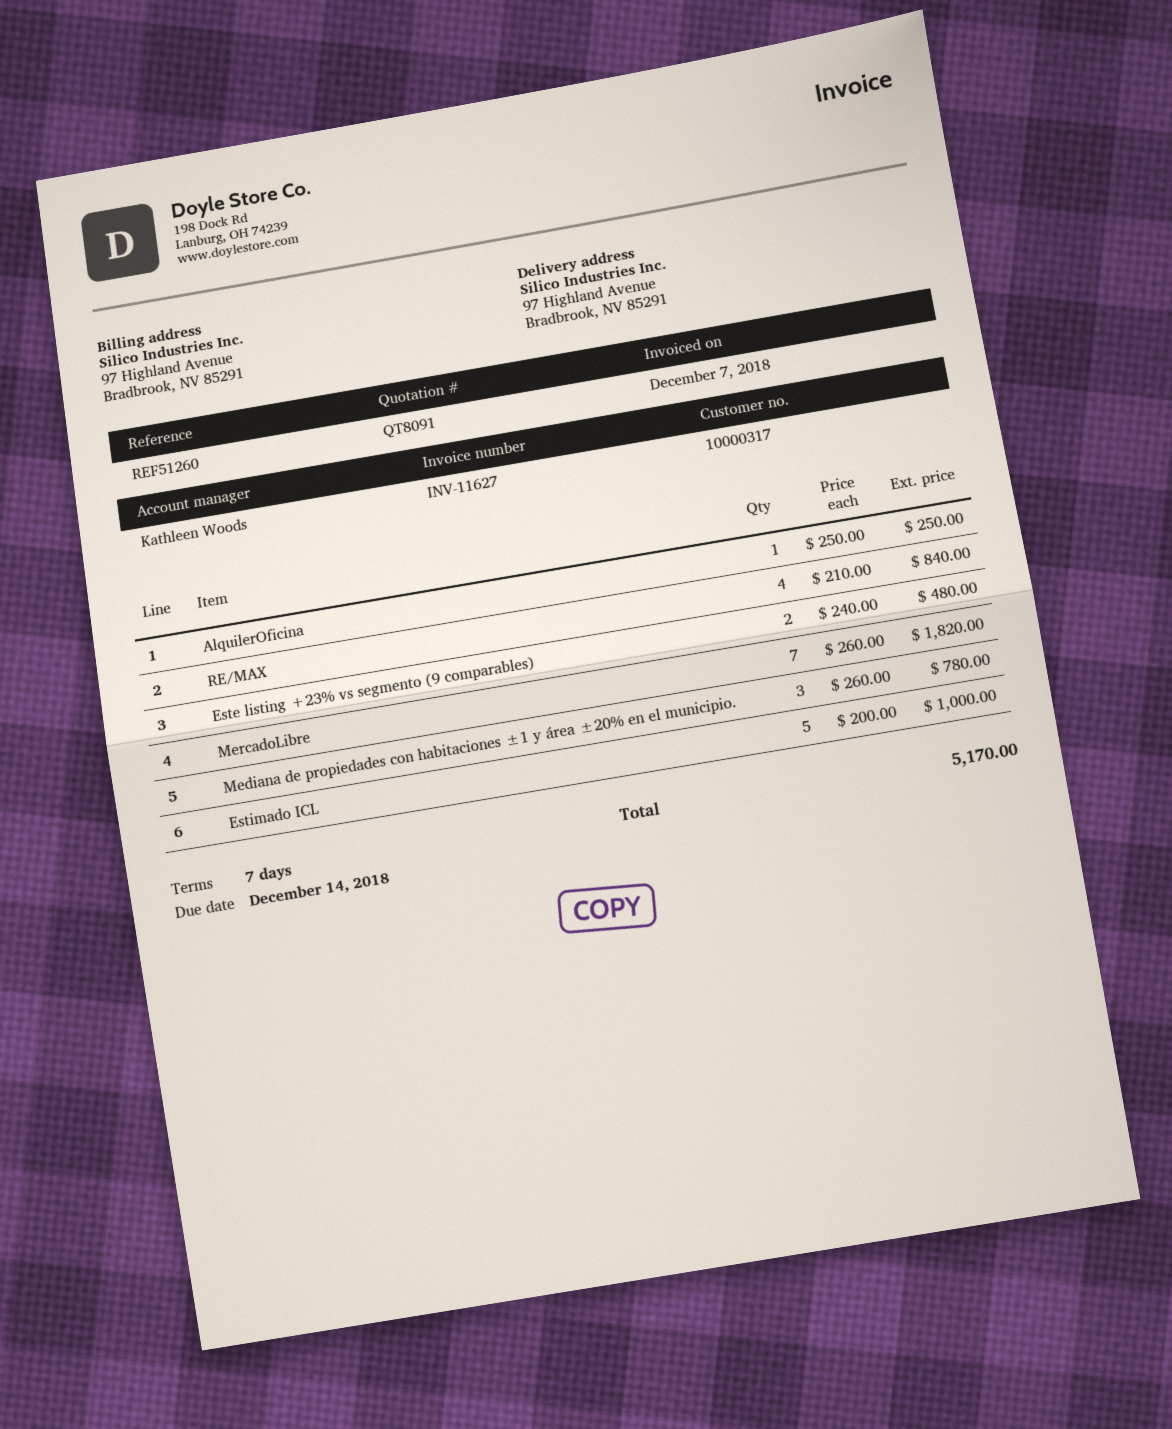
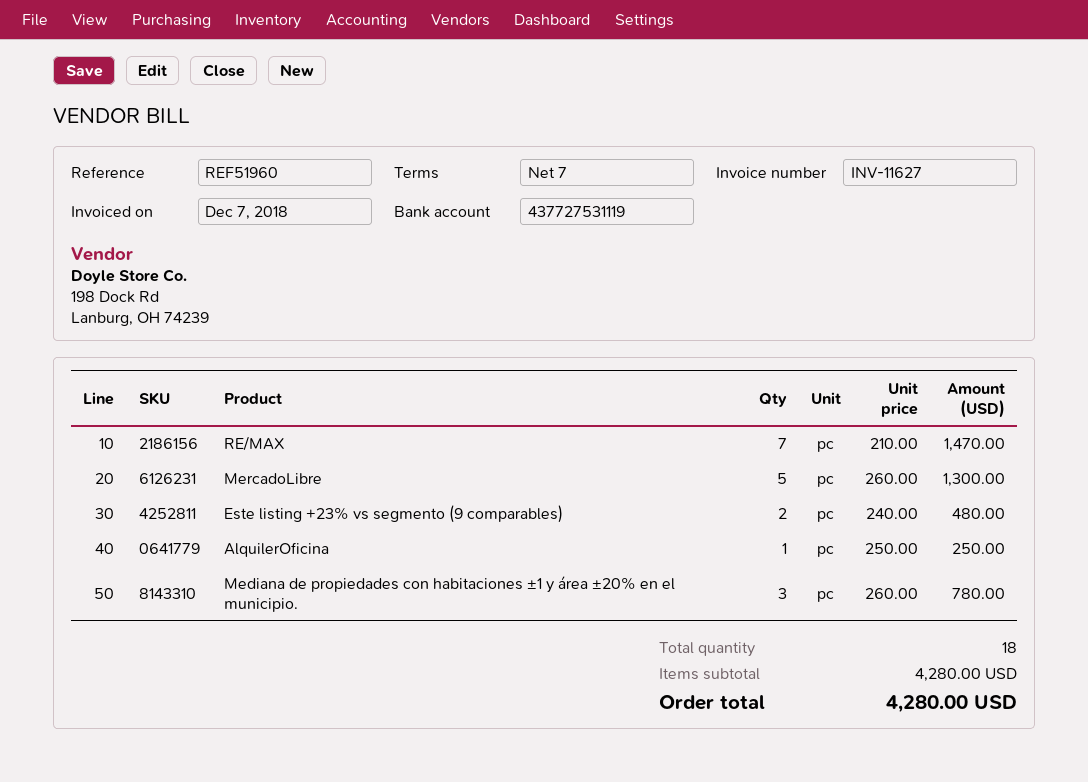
reference: REF51260 -> REF51960
RE/MAX: 4 x 210.00 = 840.00 -> 7 x 210.00 = 1470.00
MercadoLibre: 7 x 260.00 = 1820.00 -> 5 x 260.00 = 1300.00
Estimado ICL: 5 x 200.00 = 1000.00 -> none
total: 5170.00 -> 4280.00

